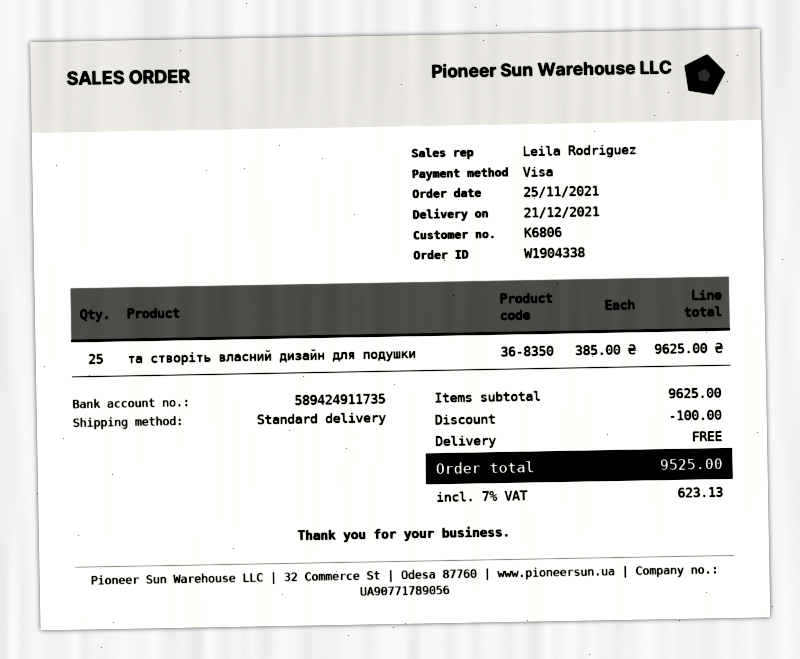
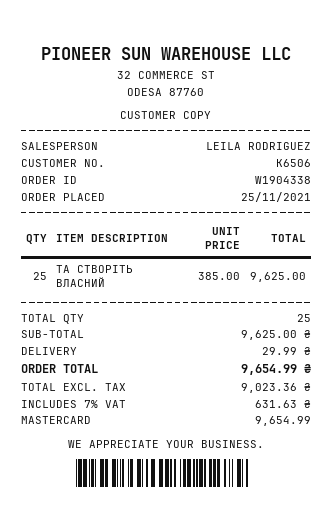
customer number: K6806 -> K6506
payment method: Visa -> Mastercard
discount: 100.00 -> none
shipping: 0.00 -> 29.99
tax: 7% = 623.13 -> 7% = 631.63
total: 9525.00 -> 9654.99

